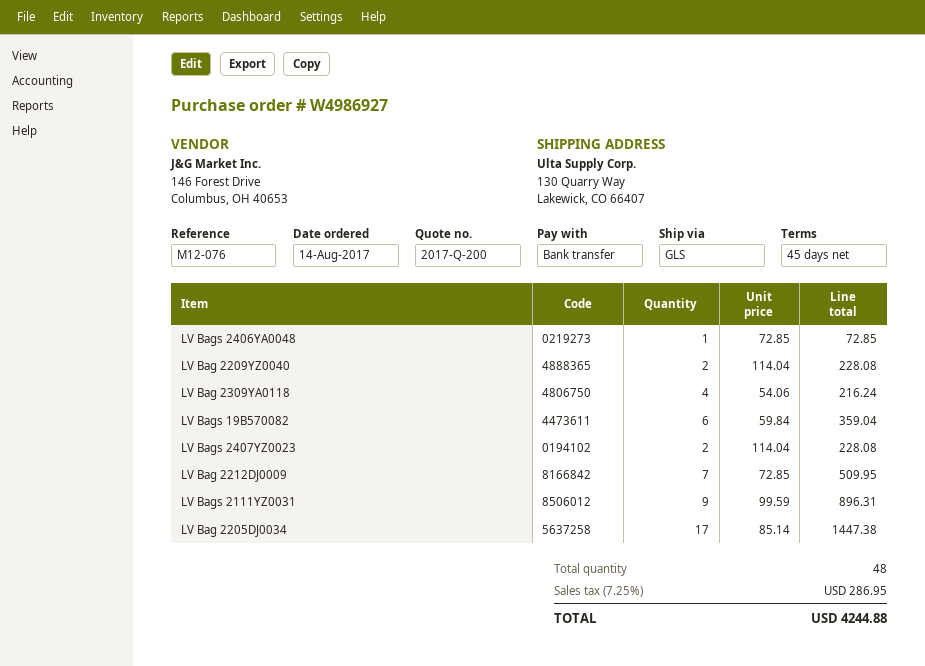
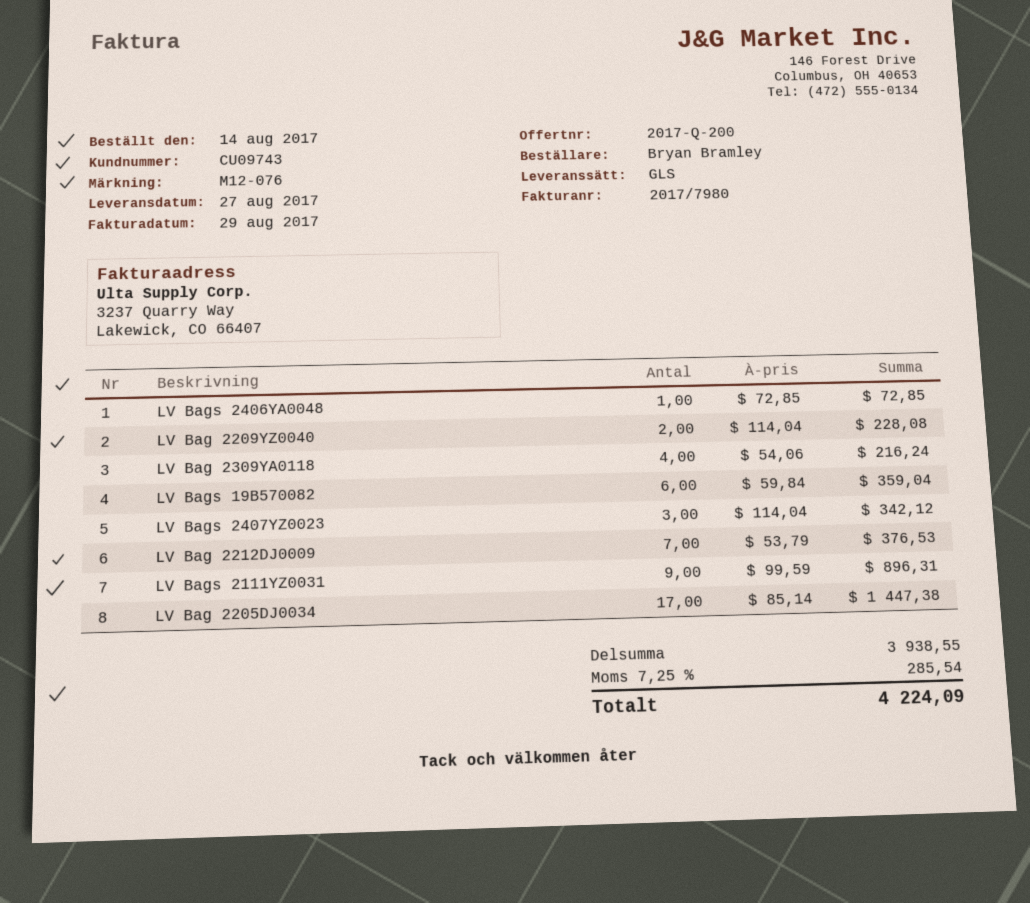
LV Bags 2407YZ0023: 2 x 114.04 = 228.08 -> 3 x 114.04 = 342.12
LV Bag 2212DJ0009: 7 x 72.85 = 509.95 -> 7 x 53.79 = 376.53
tax: 7.25% = 286.95 -> 7.25% = 285.54
total: 4244.88 -> 4224.09

